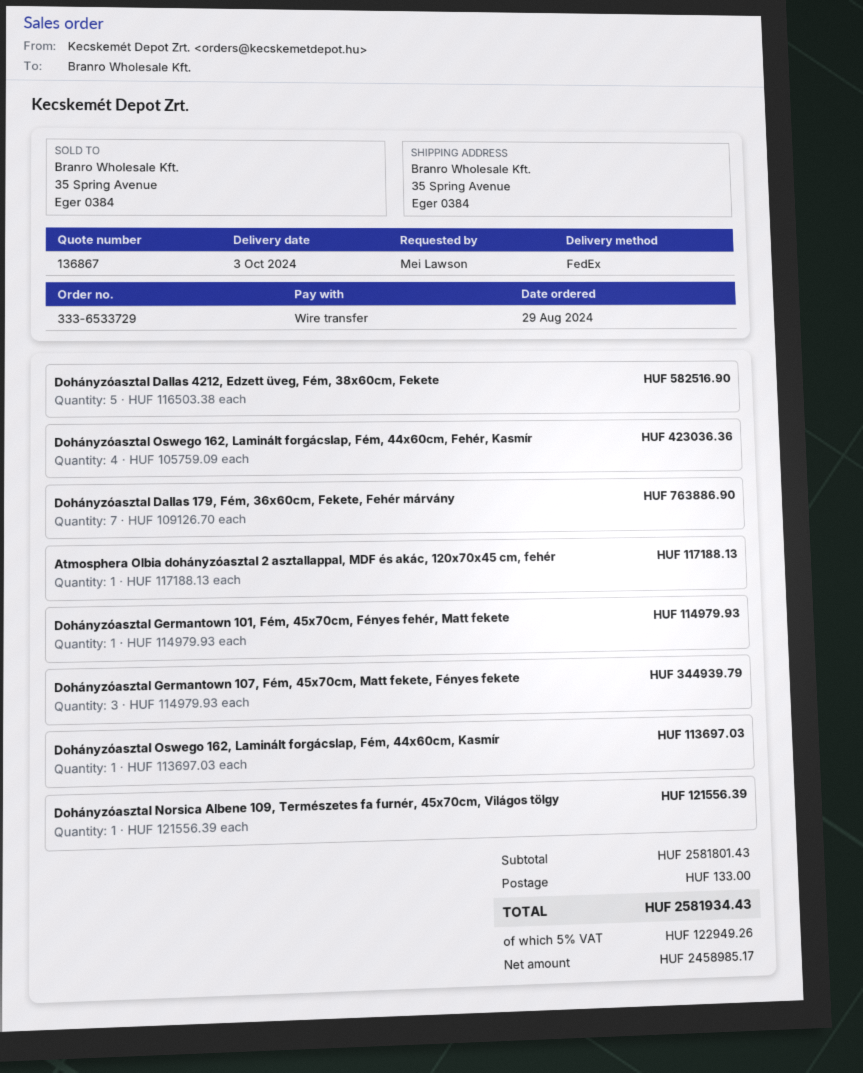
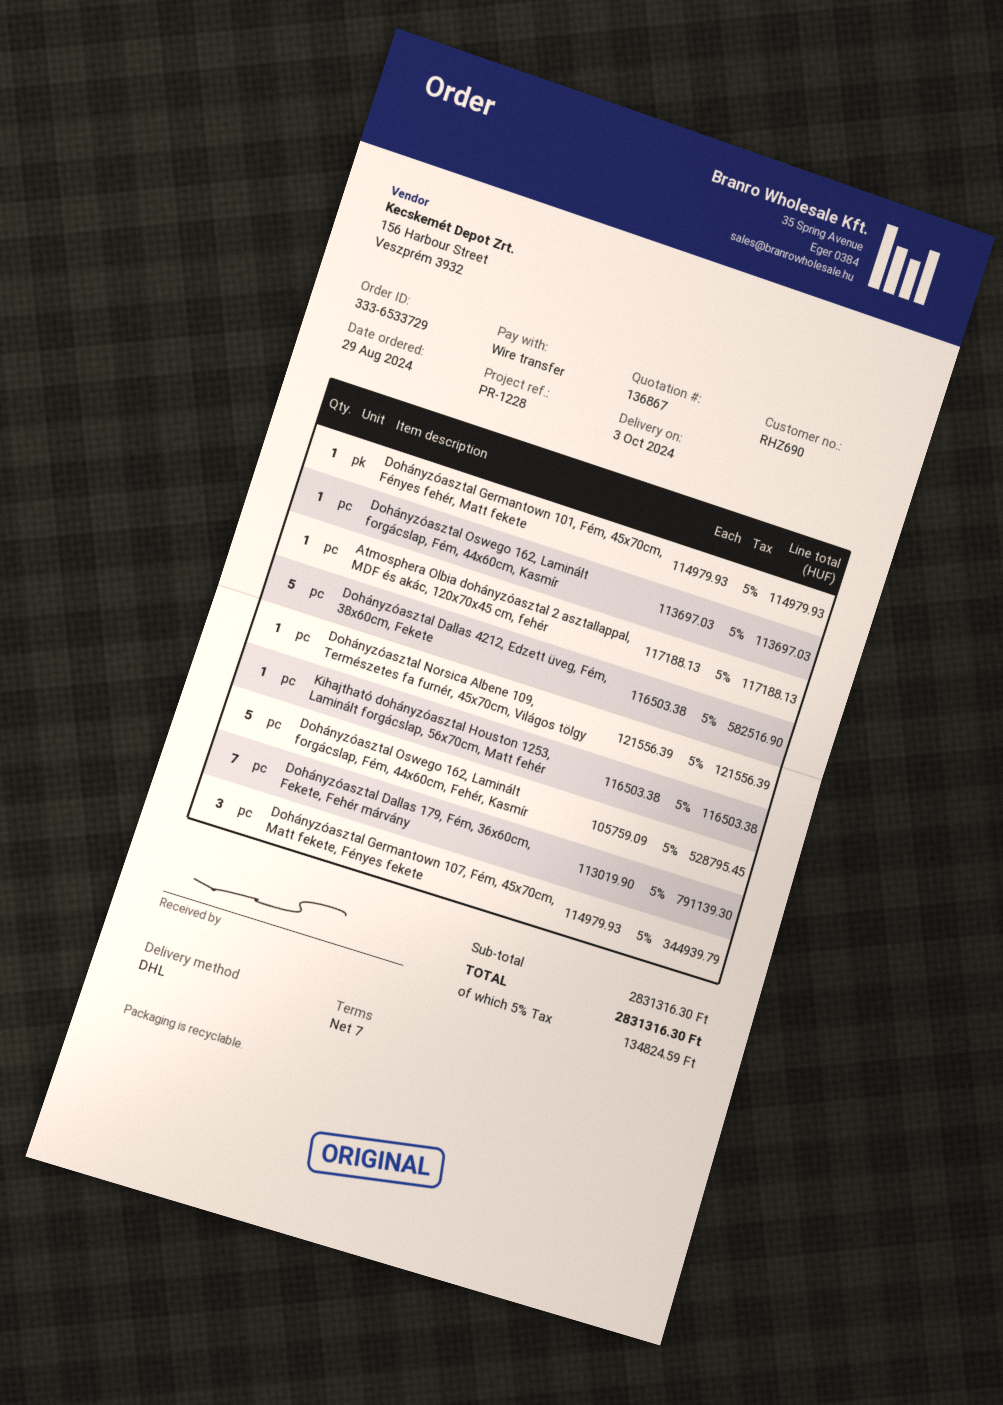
shipping method: FedEx -> DHL
Dohányzóasztal Oswego 162, Laminált forgácslap, Fém, 44x60cm, Fehér, Kasmír: 4 x 105759.09 = 423036.36 -> 5 x 105759.09 = 528795.45
Dohányzóasztal Dallas 179, Fém, 36x60cm, Fekete, Fehér márvány: 7 x 109126.70 = 763886.90 -> 7 x 113019.90 = 791139.30
Kihajtható dohányzóasztal Houston 1253, Laminált forgácslap, 56x70cm, Matt fehér: none -> 1 x 116503.38 = 116503.38
subtotal: 2581801.43 -> 2831316.30
shipping: 133.00 -> none
tax: 5% = 122949.26 -> 5% = 134824.59
total: 2581934.43 -> 2831316.30

